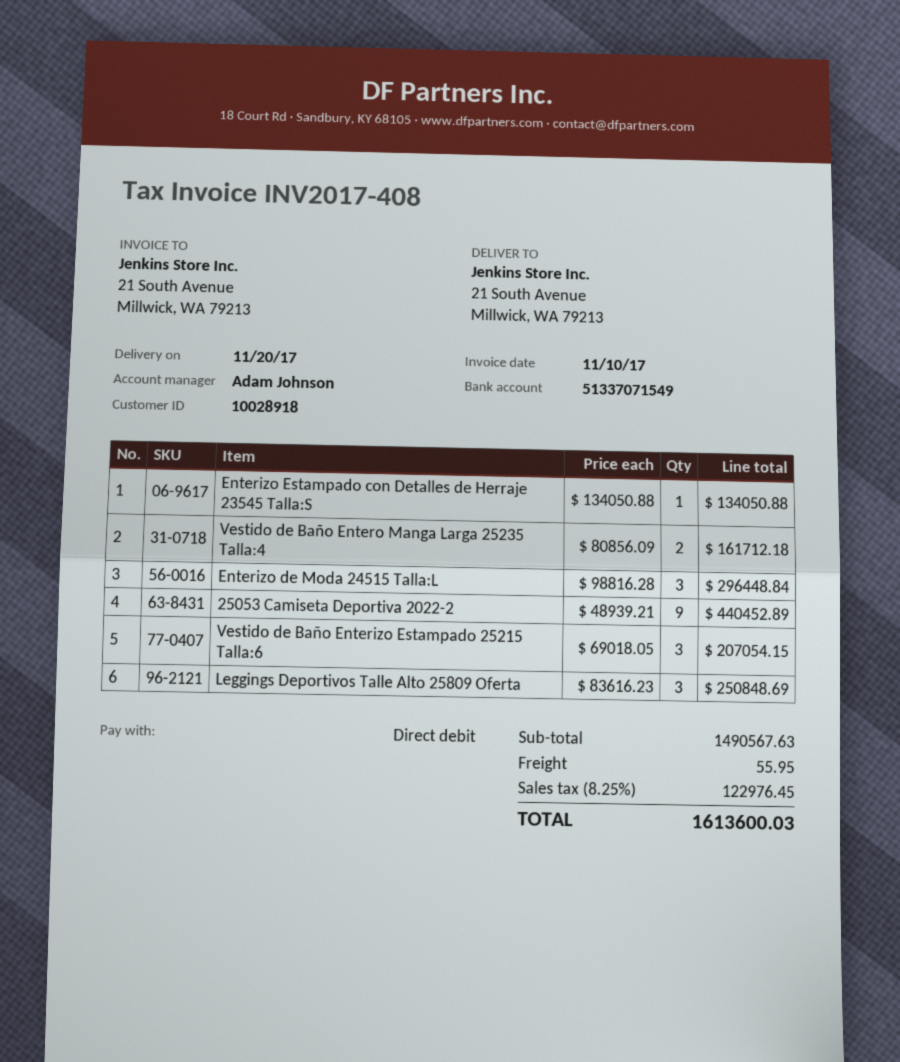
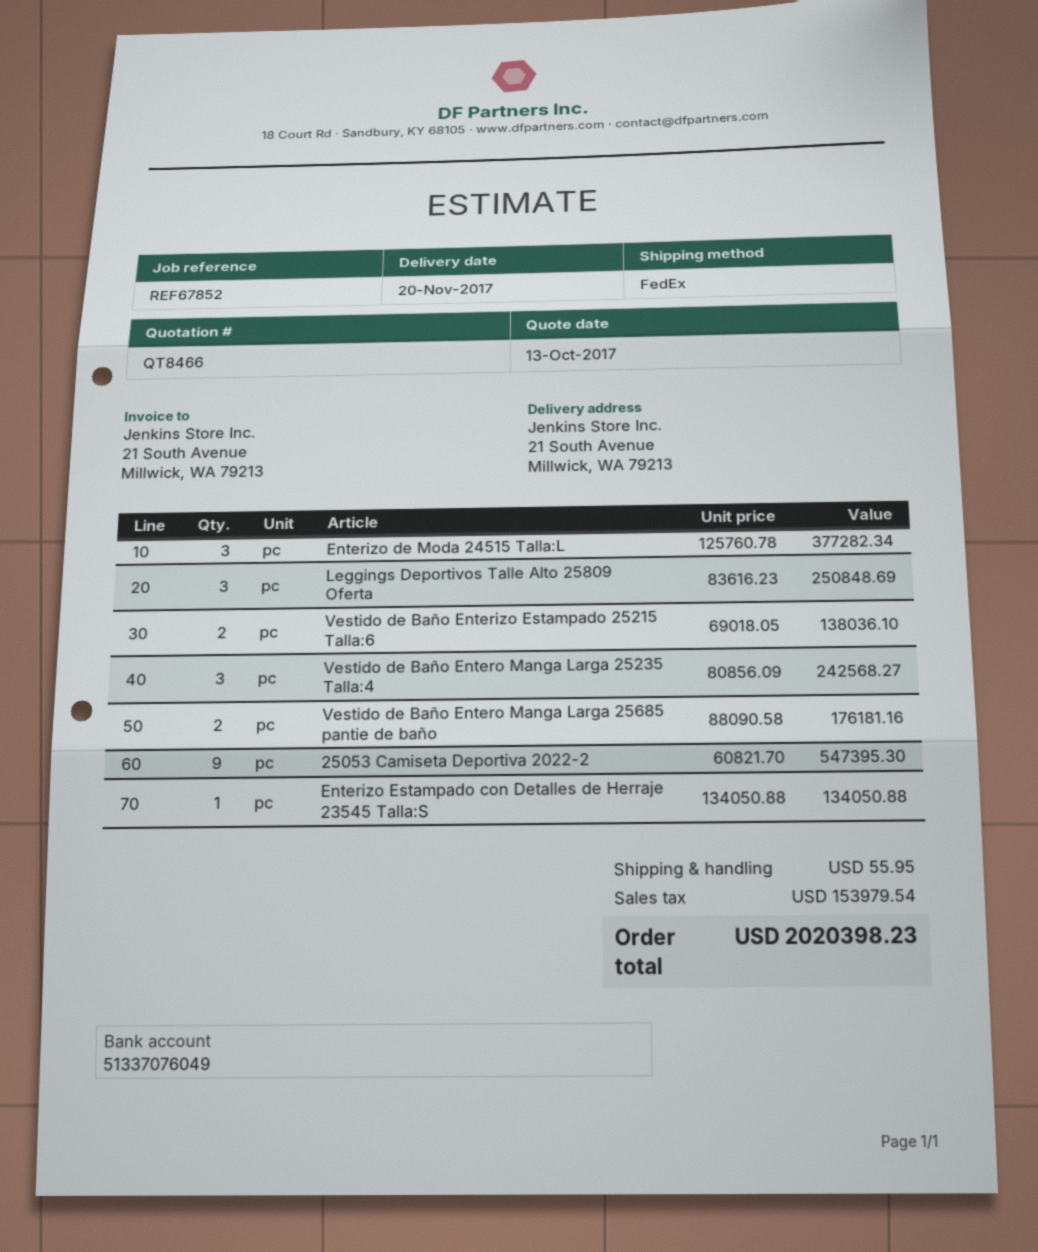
bank account: 51337071549 -> 51337076049
Vestido de Baño Entero Manga Larga 25235 Talla:4: 2 x 80856.09 = 161712.18 -> 3 x 80856.09 = 242568.27
Enterizo de Moda 24515 Talla:L: 3 x 98816.28 = 296448.84 -> 3 x 125760.78 = 377282.34
25053 Camiseta Deportiva 2022-2: 9 x 48939.21 = 440452.89 -> 9 x 60821.70 = 547395.30
Vestido de Baño Enterizo Estampado 25215 Talla:6: 3 x 69018.05 = 207054.15 -> 2 x 69018.05 = 138036.10
Vestido de Baño Entero Manga Larga 25685 pantie de baño: none -> 2 x 88090.58 = 176181.16
tax: 122976.45 -> 153979.54
total: 1613600.03 -> 2020398.23

